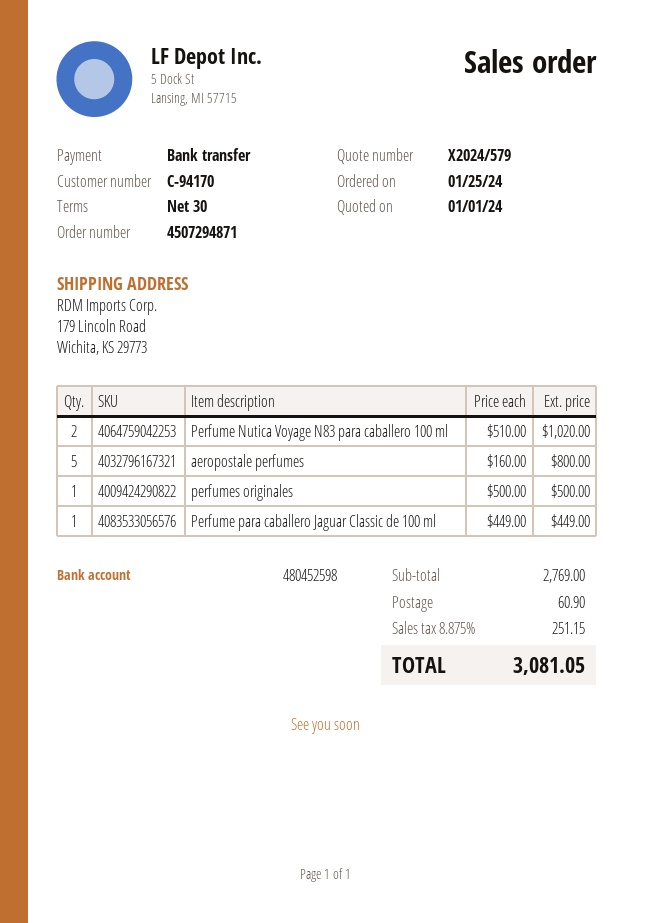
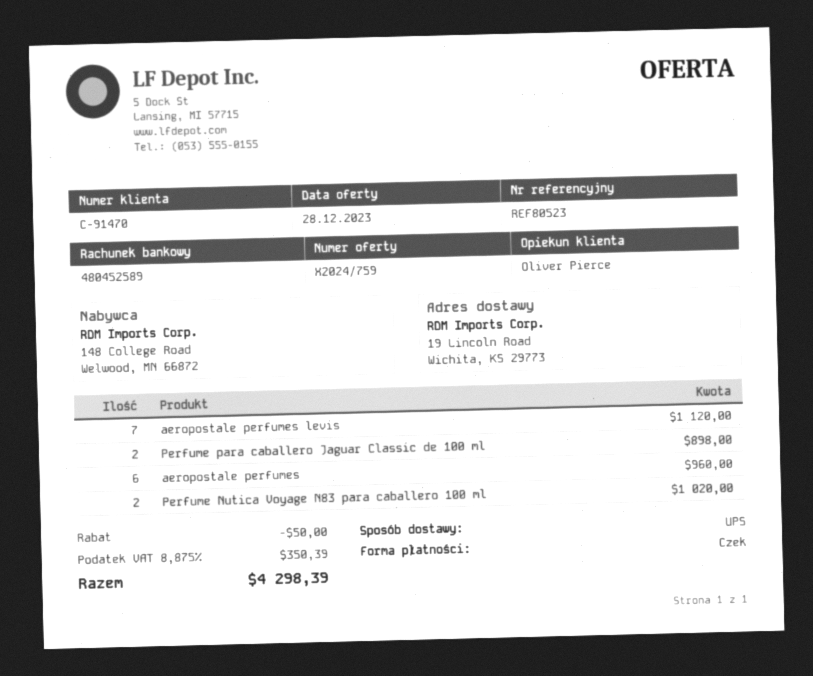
quote number: X2024/579 -> X2024/759
quote date: 2024-01-01 -> 2023-12-28
customer number: C-94170 -> C-91470
payment method: bank transfer -> cheque
bank account: 480452598 -> 480452589
ship to: 179 Lincoln Road, Wichita, KS 29773 -> 19 Lincoln Road, Wichita, KS 29773
aeropostale perfumes: 5 for 800.00 -> 6 for 960.00
perfumes originales: 1 for 500.00 -> none
Perfume para caballero Jaguar Classic de 100 ml: 1 for 449.00 -> 2 for 898.00
aeropostale perfumes levis: none -> 7 for 1120.00
discount: none -> 50.00
shipping: 60.90 -> none
tax: 8.875% = 251.15 -> 8.875% = 350.39
total: 3081.05 -> 4298.39

